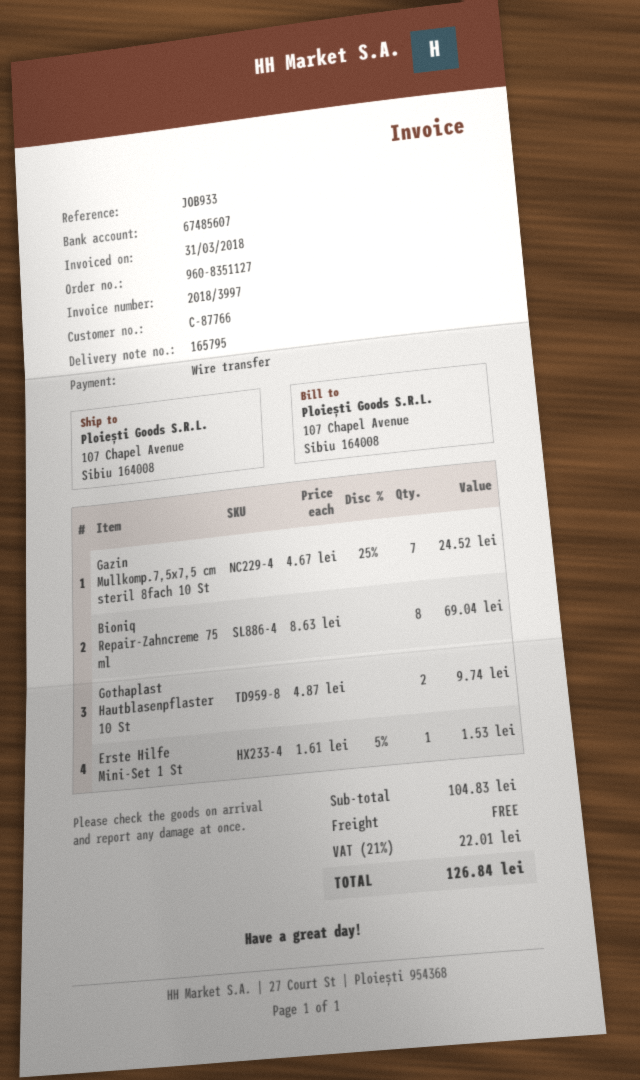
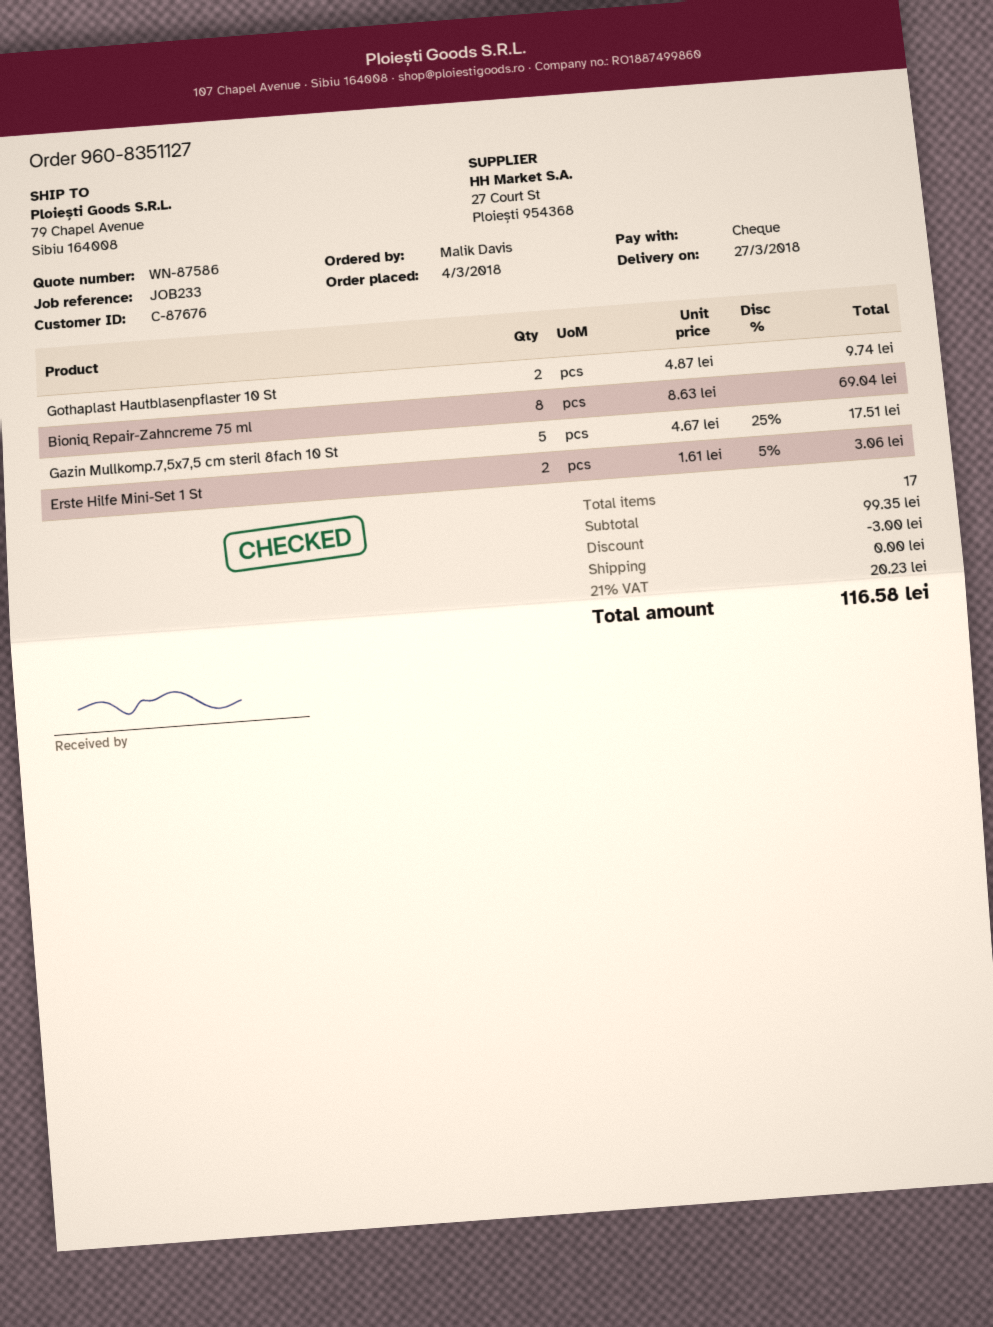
customer number: C-87766 -> C-87676
reference: JOB933 -> JOB233
payment method: bank transfer -> cheque
ship to: 107 Chapel Avenue, Sibiu 164008 -> 79 Chapel Avenue, Sibiu 164008
Gazin Mullkomp.7,5x7,5 cm steril 8fach 10 St: 7 x 4.67 - 25% = 24.52 -> 5 x 4.67 - 25% = 17.51
Erste Hilfe Mini-Set 1 St: 1 x 1.61 - 5% = 1.53 -> 2 x 1.61 - 5% = 3.06
subtotal: 104.83 -> 99.35
discount: none -> 3.00
tax: 21% = 22.01 -> 21% = 20.23
total: 126.84 -> 116.58

